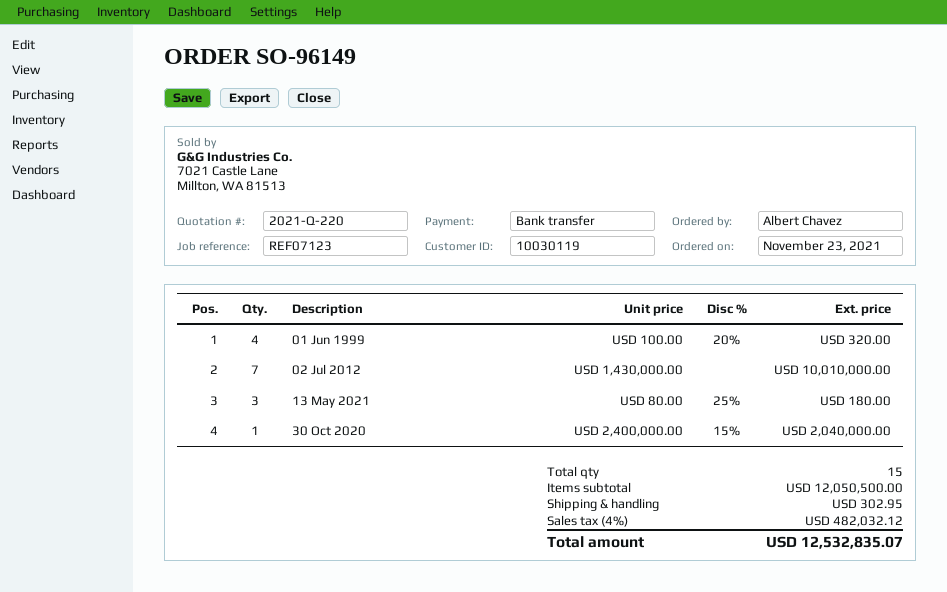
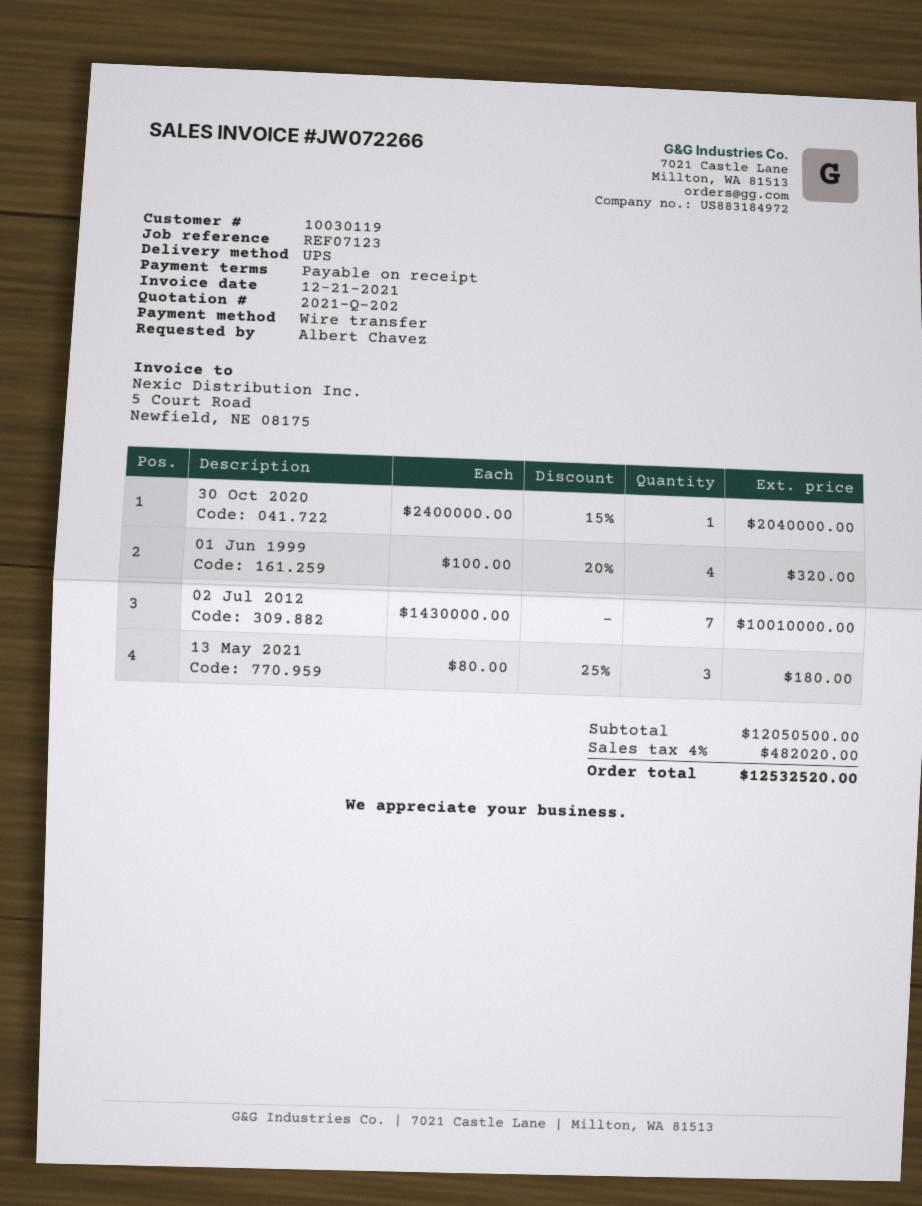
quote number: 2021-Q-220 -> 2021-Q-202
shipping: 302.95 -> none
tax: 4% = 482032.12 -> 4% = 482020.00
total: 12532835.07 -> 12532520.00

